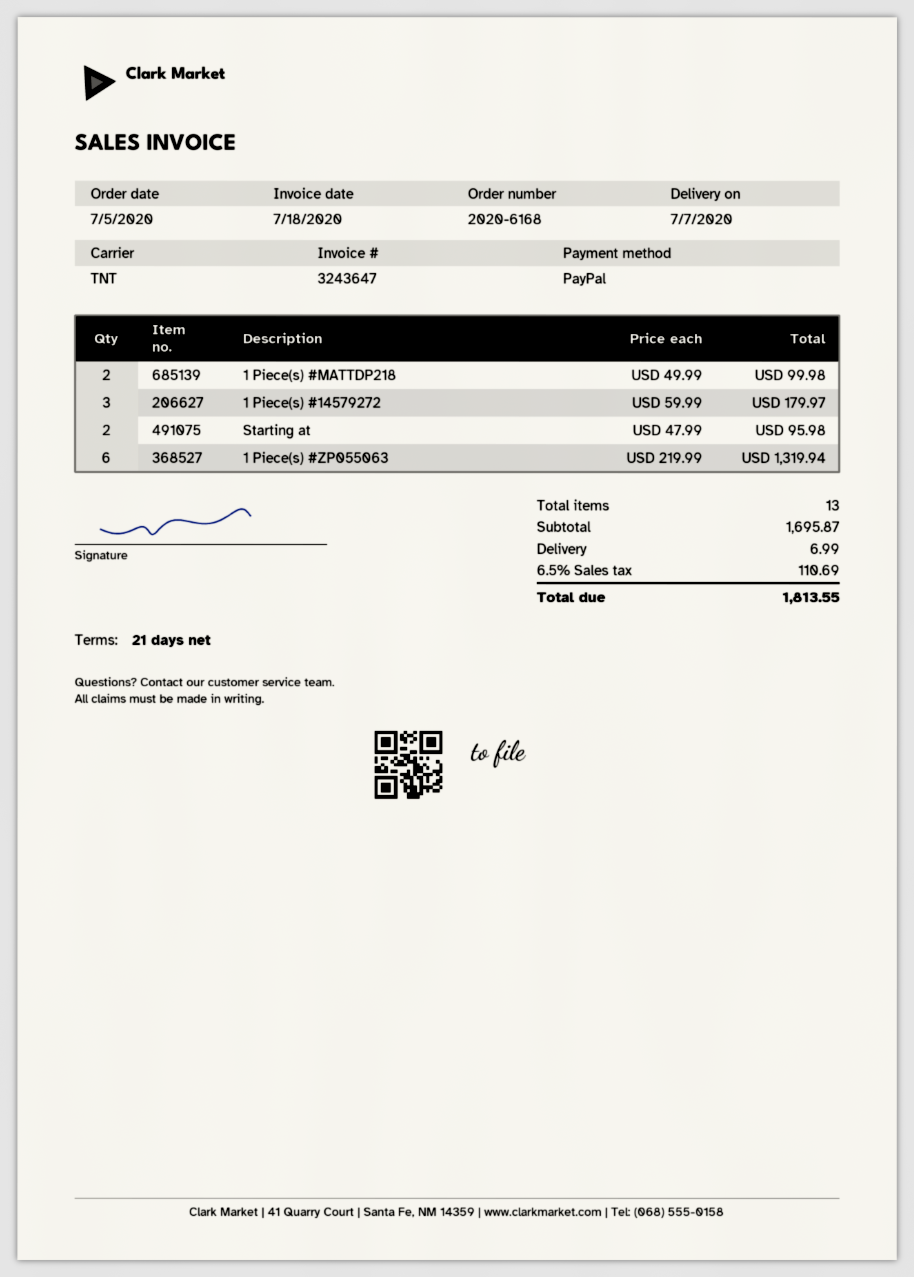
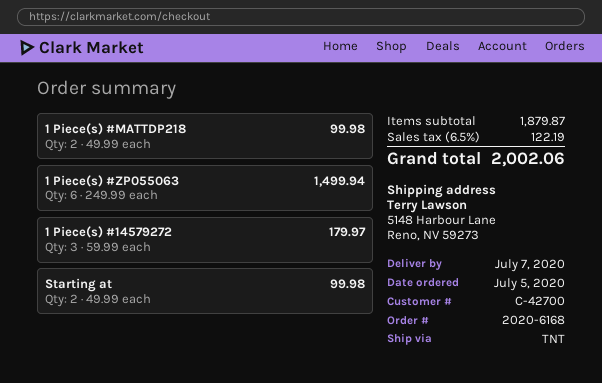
Starting at: 2 x 47.99 = 95.98 -> 2 x 49.99 = 99.98
1 Piece(s) #ZP055063: 6 x 219.99 = 1319.94 -> 6 x 249.99 = 1499.94
subtotal: 1695.87 -> 1879.87
shipping: 6.99 -> none
tax: 6.5% = 110.69 -> 6.5% = 122.19
total: 1813.55 -> 2002.06

